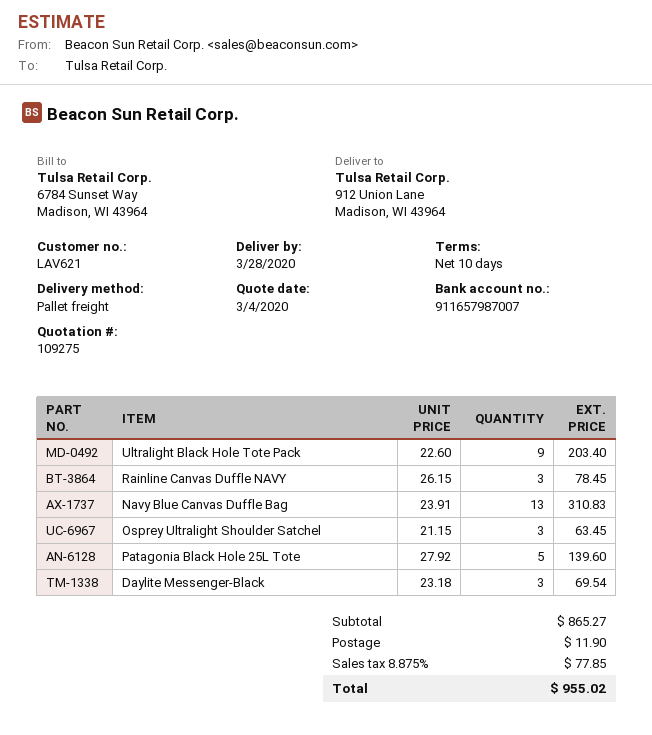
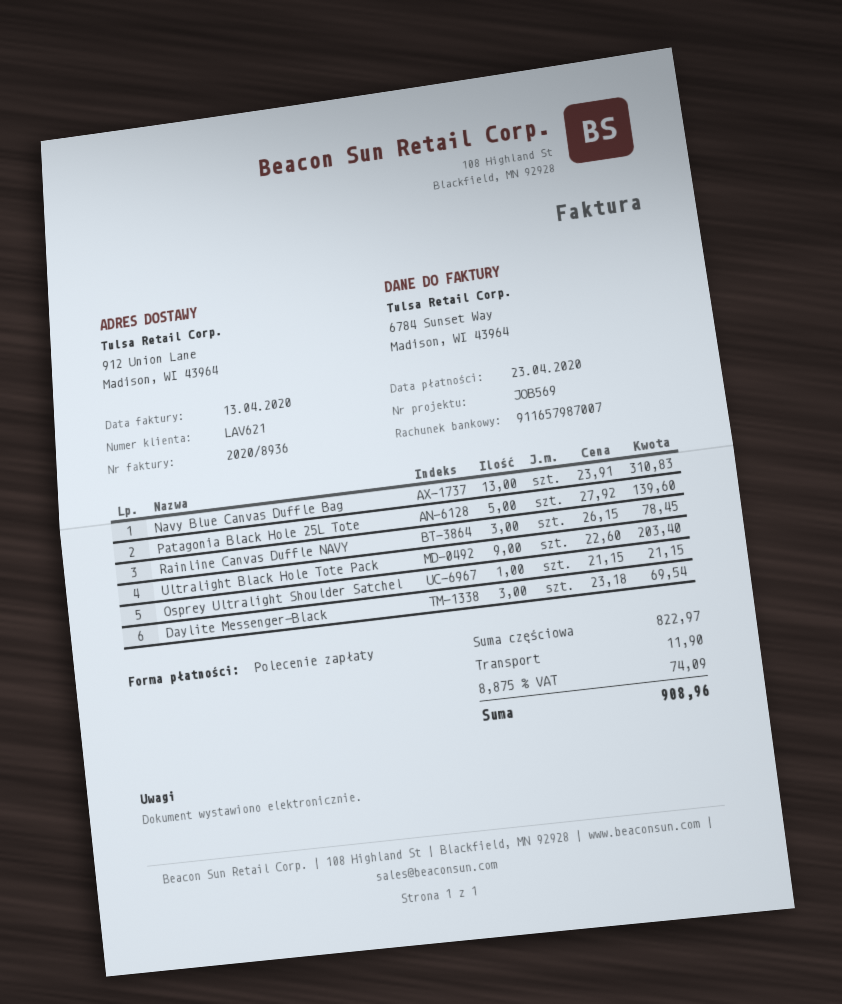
Osprey Ultralight Shoulder Satchel: 3 x 21.15 = 63.45 -> 1 x 21.15 = 21.15
subtotal: 865.27 -> 822.97
tax: 8.875% = 77.85 -> 8.875% = 74.09
total: 955.02 -> 908.96

